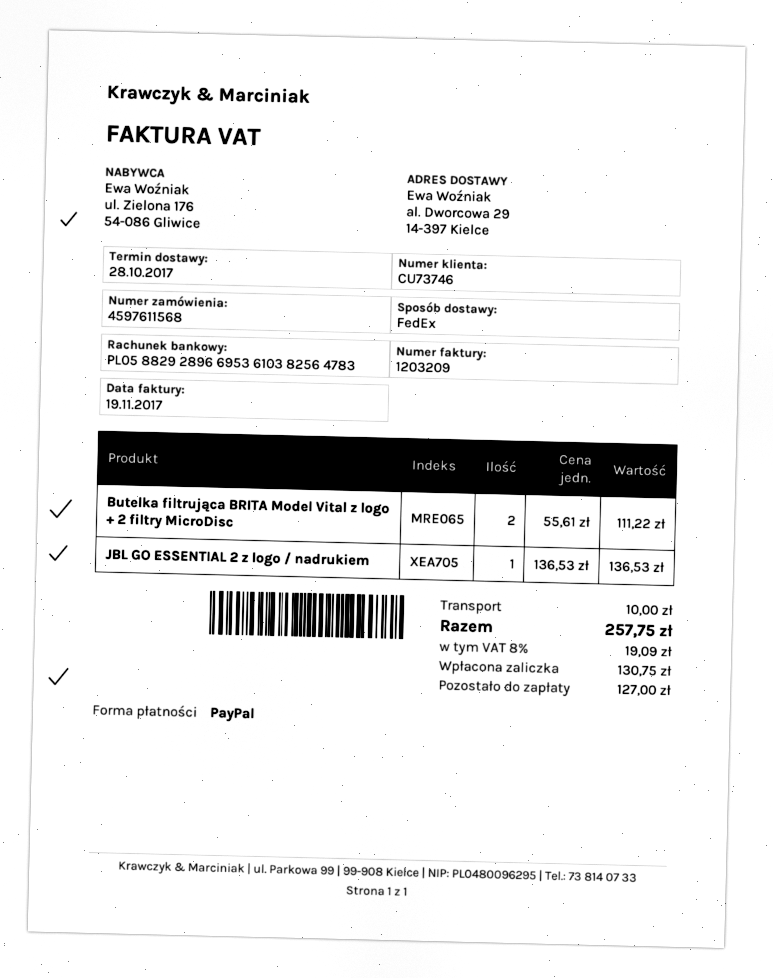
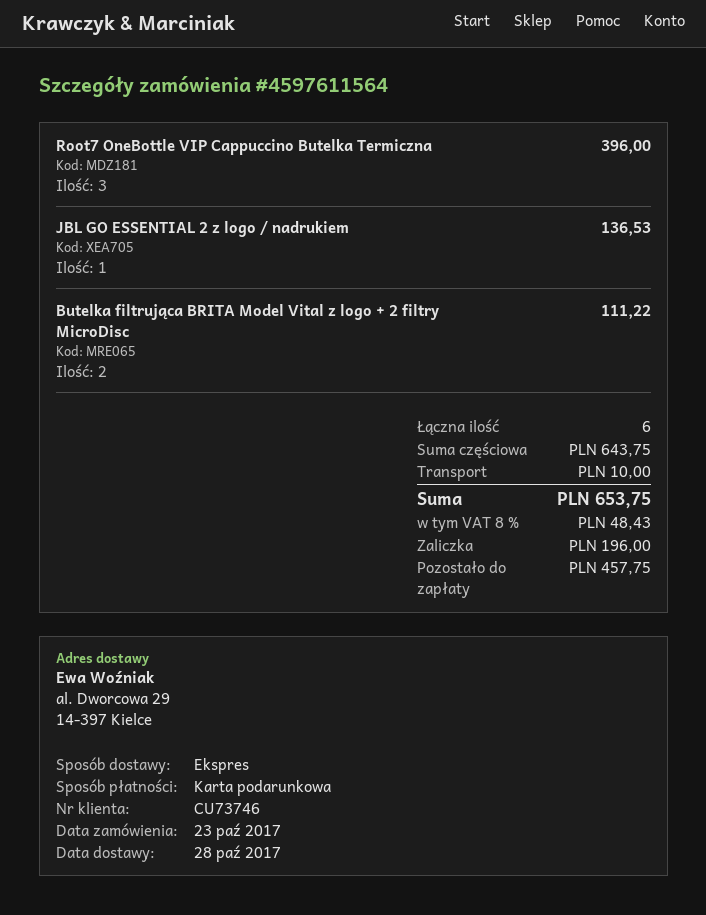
order number: 4597611568 -> 4597611564
payment method: PayPal -> gift card
shipping method: FedEx -> express
Root7 OneBottle VIP Cappuccino Butelka Termiczna: none -> 3 for 396.00
tax: 8% = 19.09 -> 8% = 48.43
total: 257.75 -> 653.75
deposit: 130.75 -> 196.00
balance: 127.00 -> 457.75

